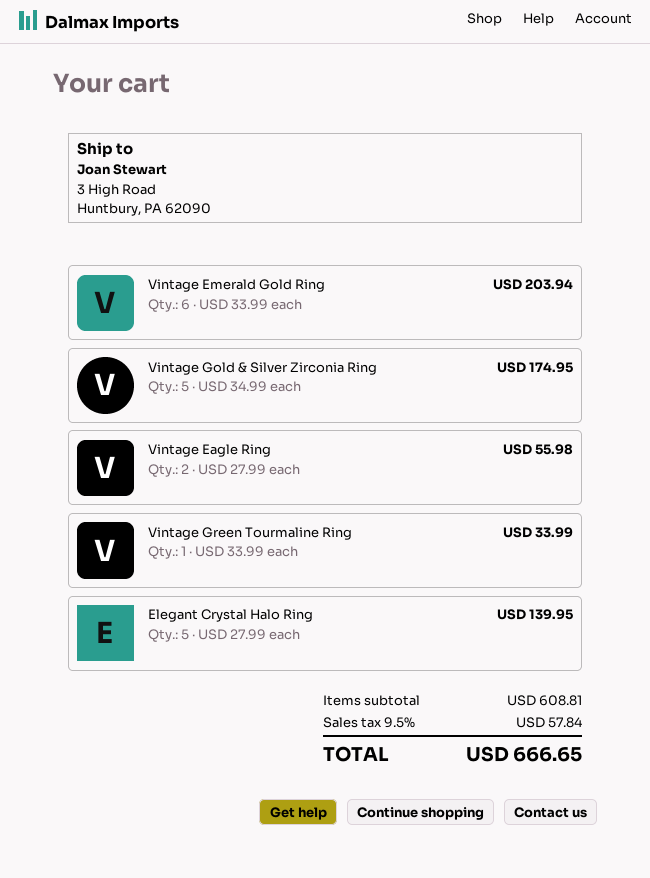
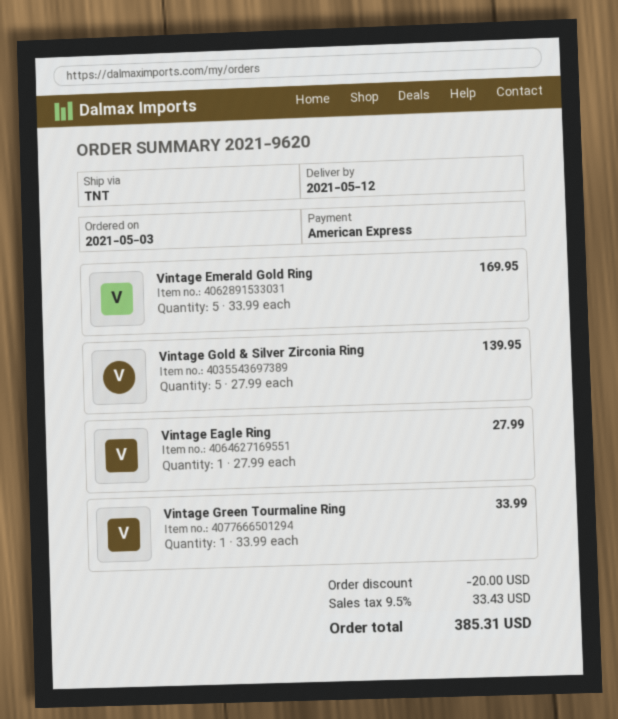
Vintage Emerald Gold Ring: 6 x 33.99 = 203.94 -> 5 x 33.99 = 169.95
Vintage Gold & Silver Zirconia Ring: 5 x 34.99 = 174.95 -> 5 x 27.99 = 139.95
Vintage Eagle Ring: 2 x 27.99 = 55.98 -> 1 x 27.99 = 27.99
Elegant Crystal Halo Ring: 5 x 27.99 = 139.95 -> none
discount: none -> 20.00
tax: 9.5% = 57.84 -> 9.5% = 33.43
total: 666.65 -> 385.31

